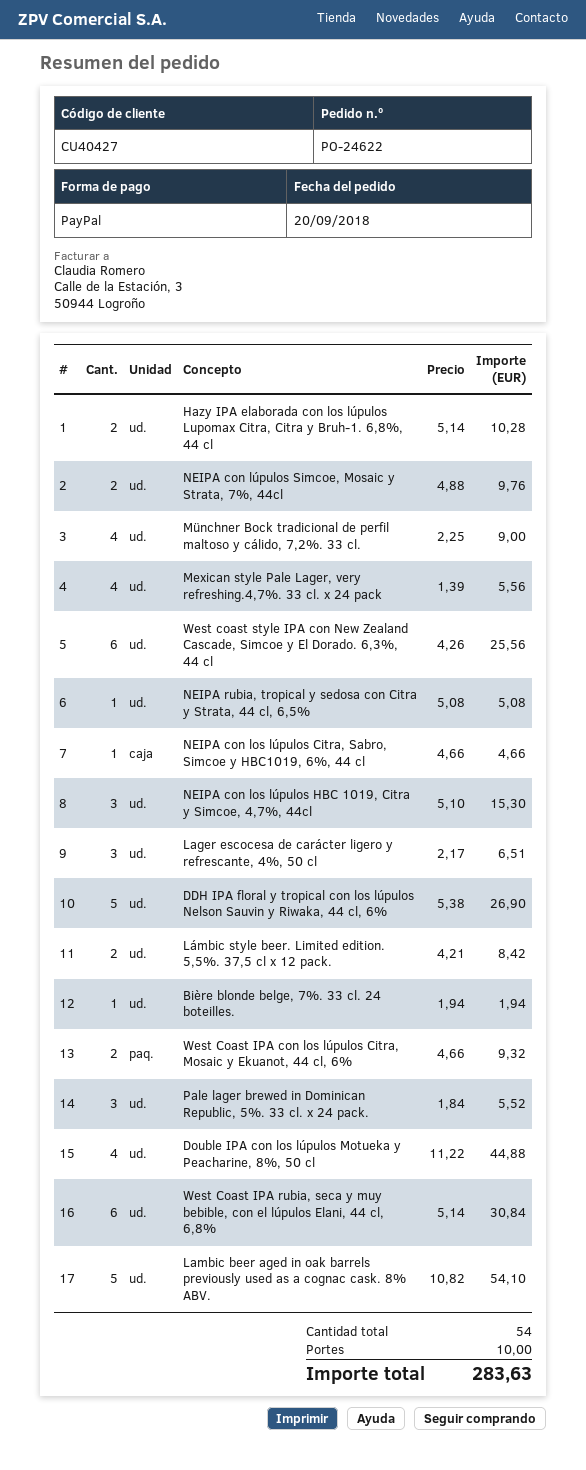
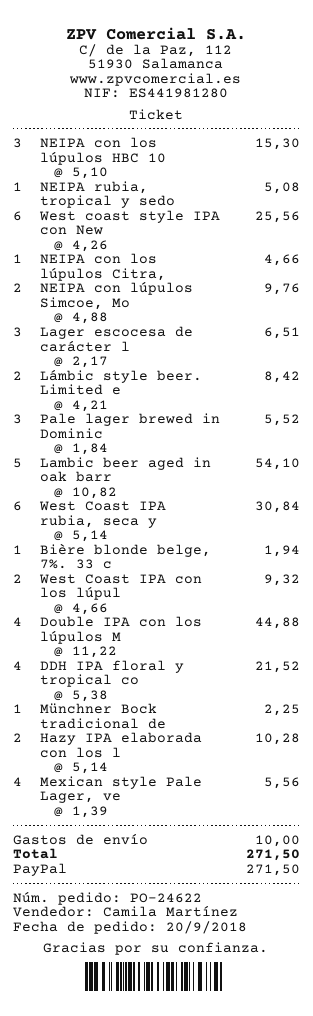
Münchner Bock tradicional de perfil maltoso y cálido, 7,2%. 33 cl.: 4 x 2.25 = 9.00 -> 1 x 2.25 = 2.25
DDH IPA floral y tropical con los lúpulos Nelson Sauvin y Riwaka, 44 cl, 6%: 5 x 5.38 = 26.90 -> 4 x 5.38 = 21.52
total: 283.63 -> 271.50

